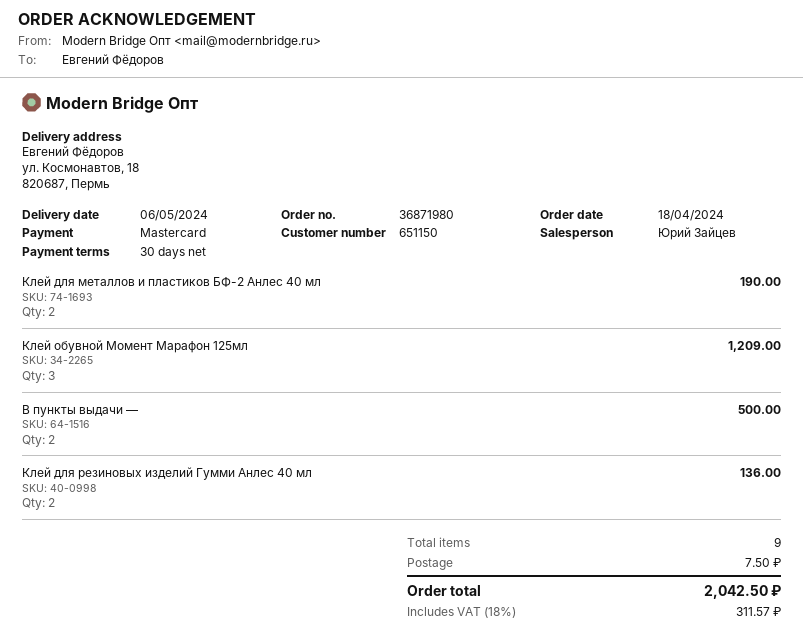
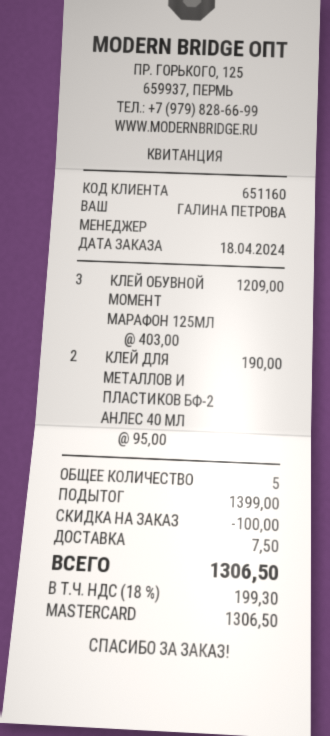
customer number: 651150 -> 651160
sales rep: Юрий Зайцев -> ГАЛИНА ПЕТРОВА
В пункты выдачи —: 2 for 500.00 -> none
Клей для резиновых изделий Гумми Анлес 40 мл: 2 for 136.00 -> none
total quantity: 9 -> 5
discount: none -> 100.00
tax: 18% = 311.57 -> 18% = 199.30
total: 2042.50 -> 1306.50

